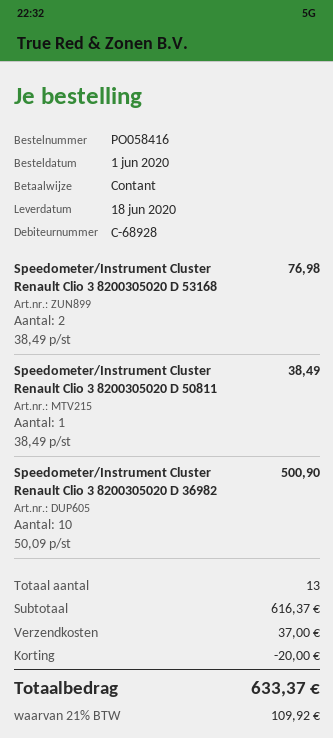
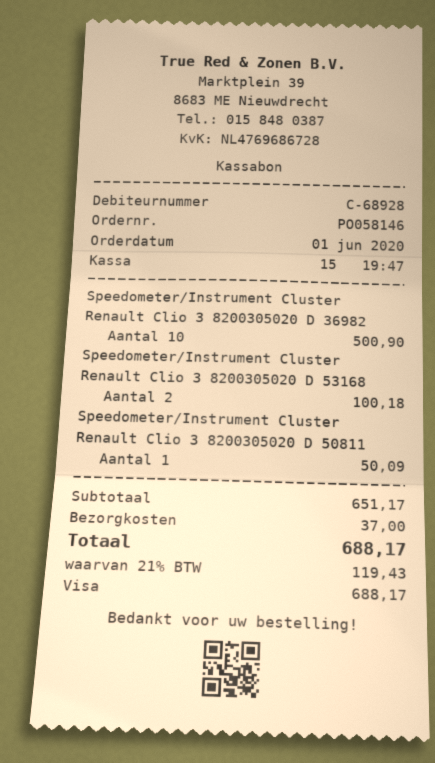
order number: PO058416 -> PO058146
payment method: cash -> Visa
Speedometer/Instrument Cluster Renault Clio 3 8200305020 D 53168: 2 for 76.98 -> 2 for 100.18
Speedometer/Instrument Cluster Renault Clio 3 8200305020 D 50811: 1 for 38.49 -> 1 for 50.09
subtotal: 616.37 -> 651.17
discount: 20.00 -> none
tax: 21% = 109.92 -> 21% = 119.43
total: 633.37 -> 688.17

